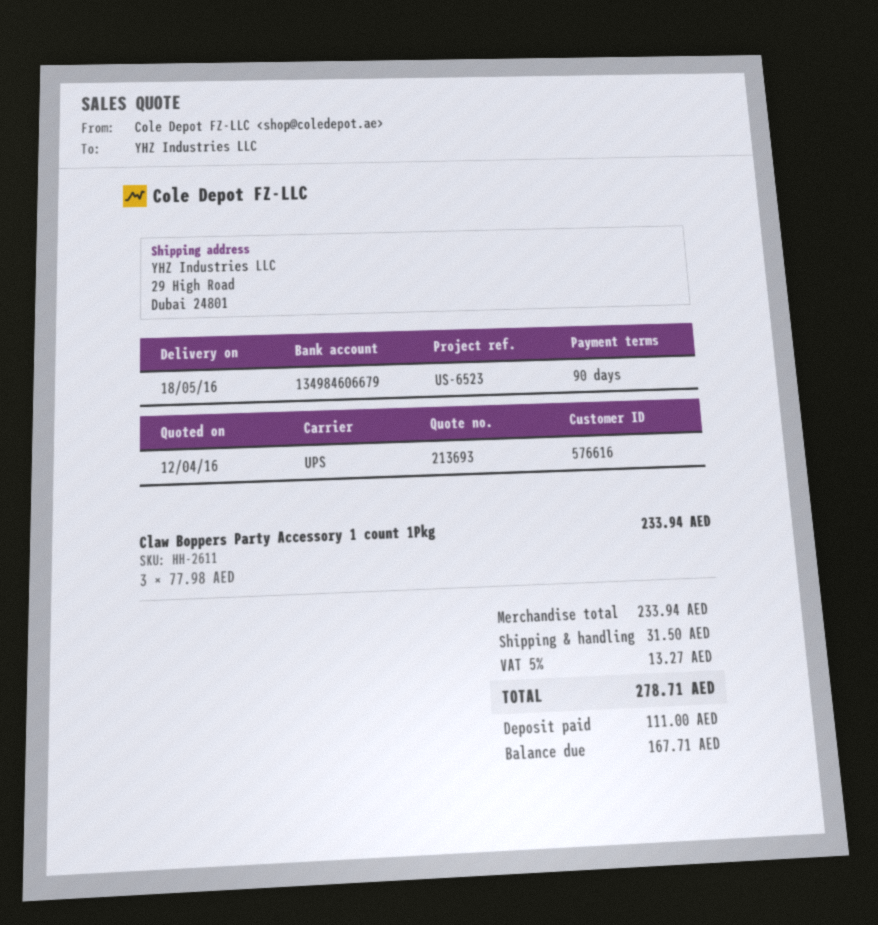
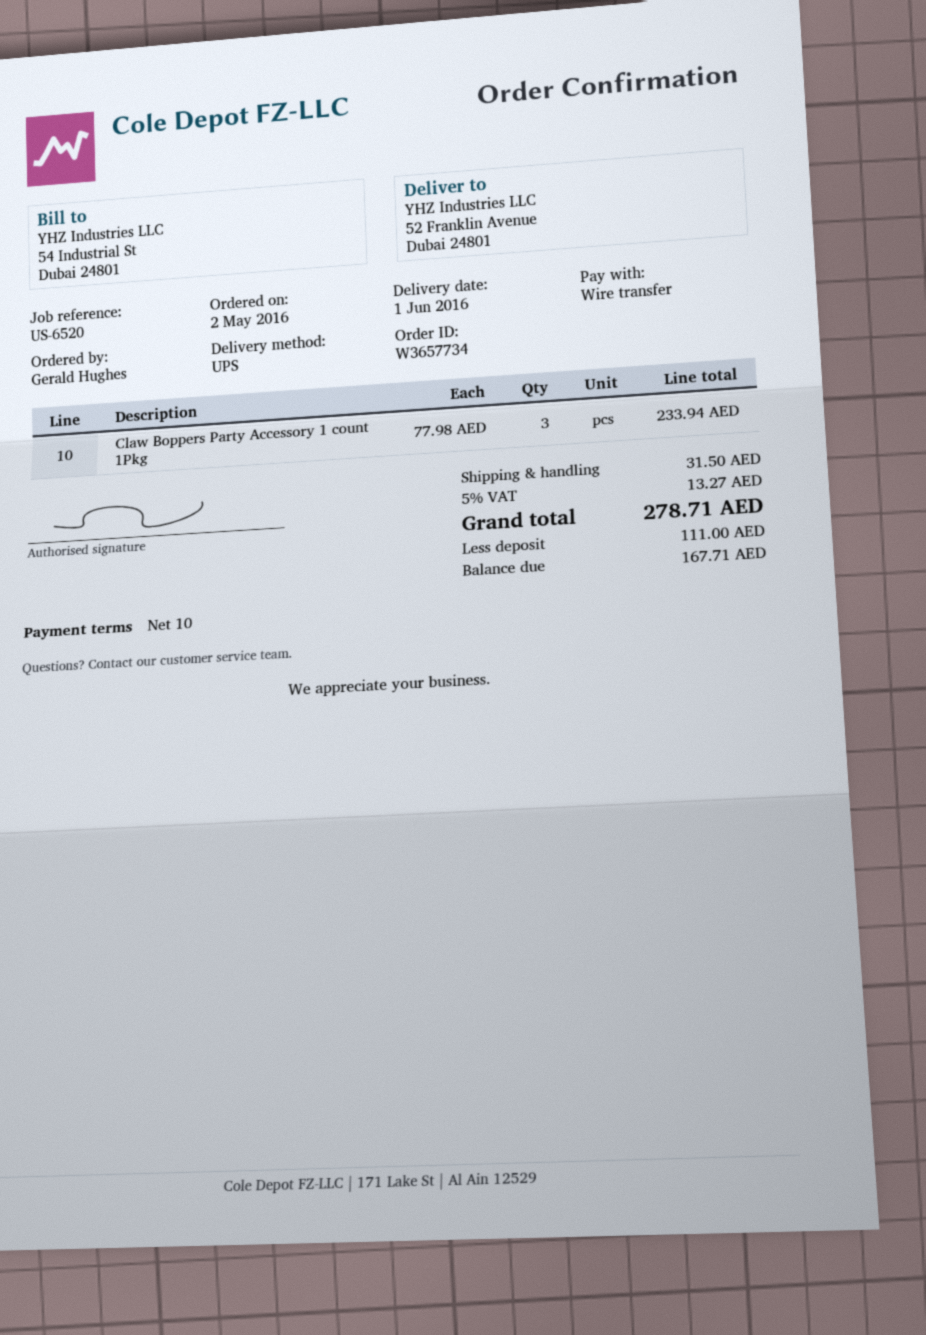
delivery date: 2016-05-18 -> 2016-06-01
payment terms: 90 days -> 10 days
reference: US-6523 -> US-6520
ship to: 29 High Road, Dubai 24801 -> 52 Franklin Avenue, Dubai 24801

